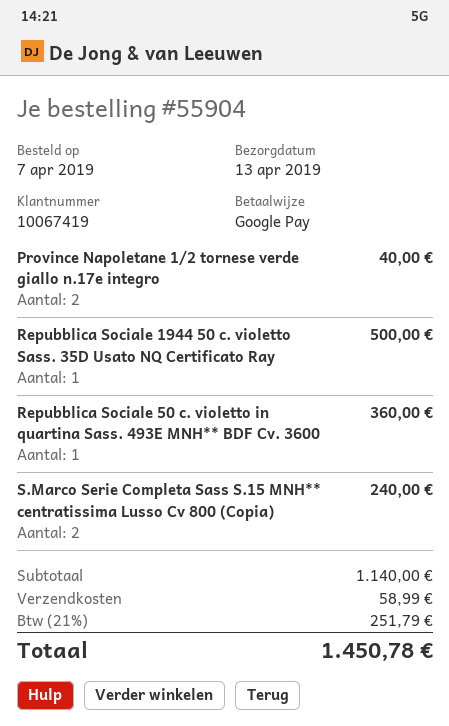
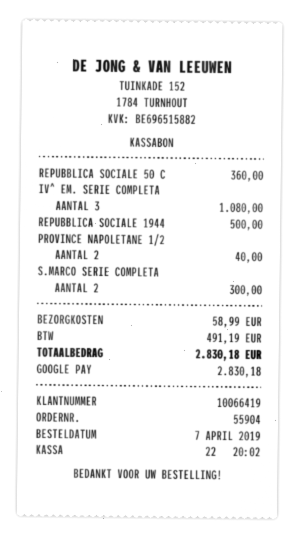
customer number: 10067419 -> 10066419
S.Marco Serie Completa Sass S.15 MNH** centratissima Lusso Cv 800 (Copia): 2 for 240.00 -> 2 for 300.00
IV^ EM. SERIE COMPLETA: none -> 3 for 1080.00
tax: 251.79 -> 491.19
total: 1450.78 -> 2830.18

